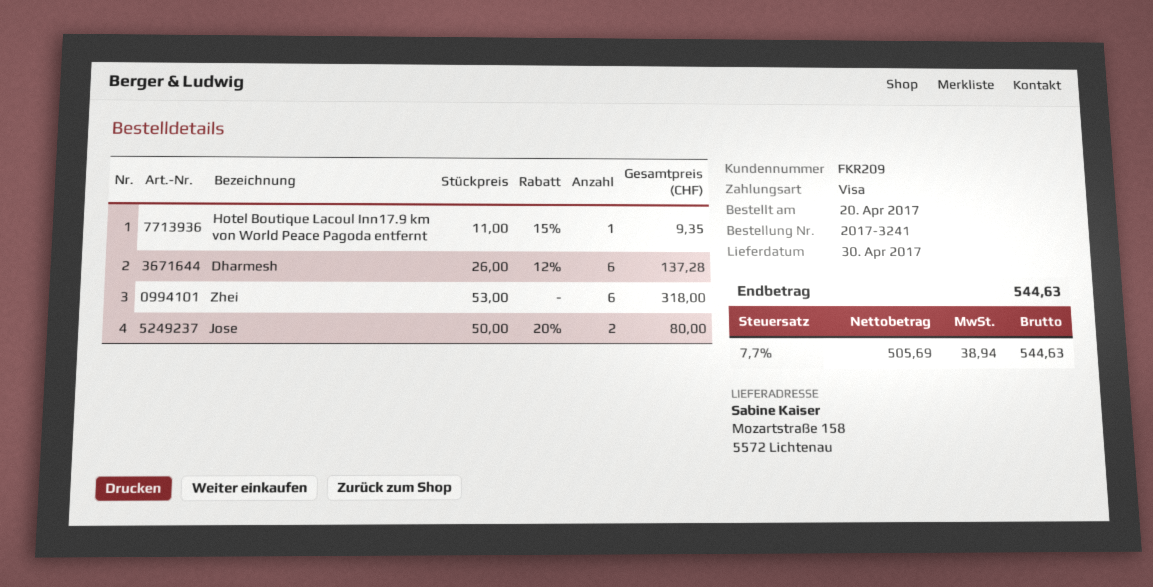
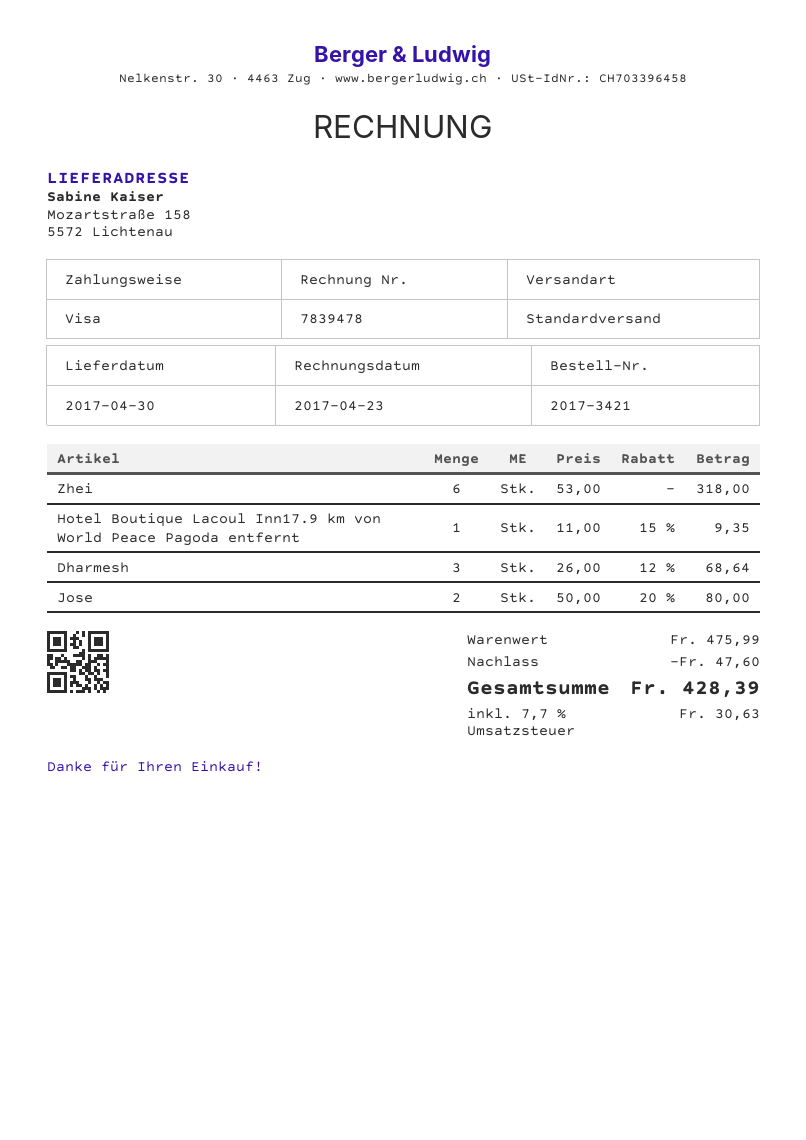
order number: 2017-3241 -> 2017-3421
Dharmesh: 6 x 26.00 - 12% = 137.28 -> 3 x 26.00 - 12% = 68.64
discount: none -> 47.60
tax: 7.7% = 38.94 -> 7.7% = 30.63
total: 544.63 -> 428.39

